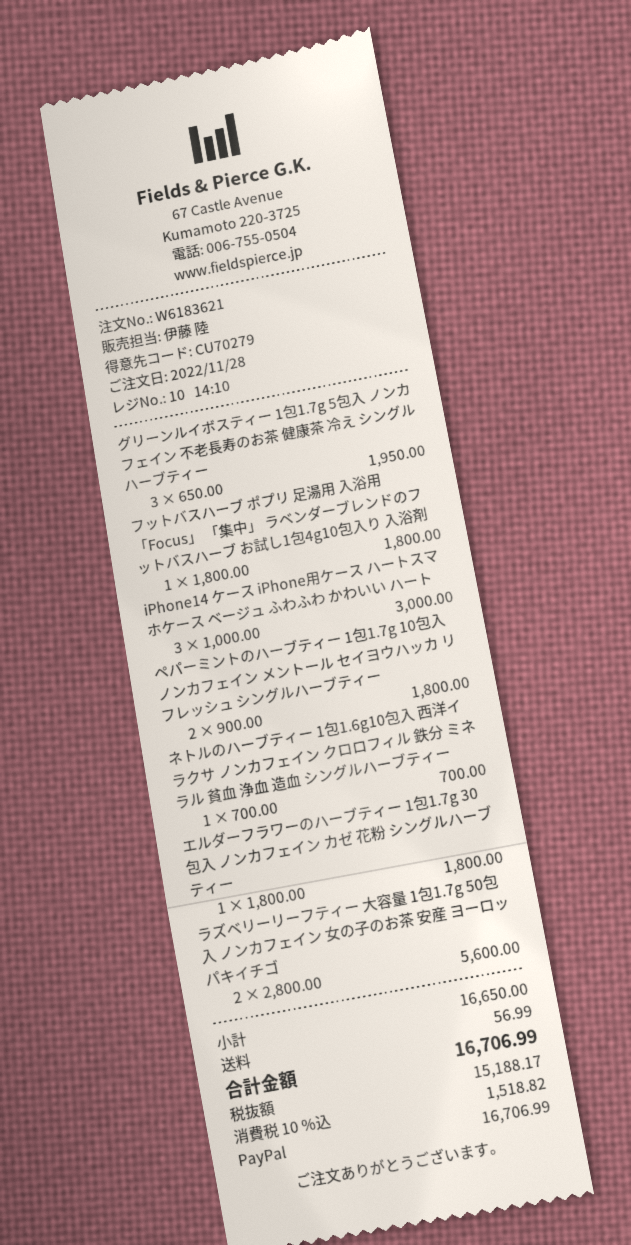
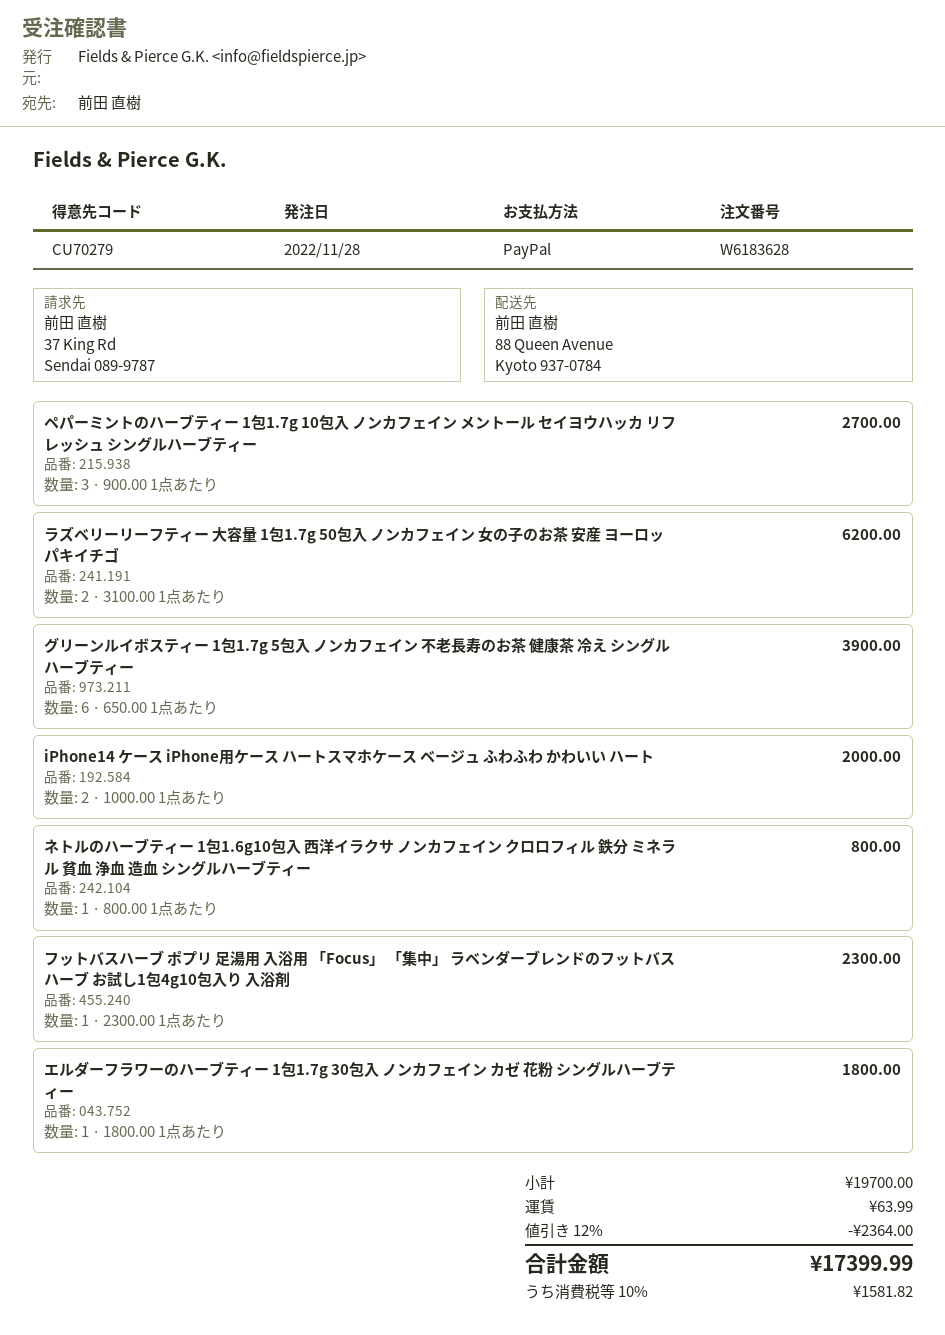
order number: W6183621 -> W6183628
グリーンルイボスティー 1包1.7g 5包入 ノンカフェイン 不老長寿のお茶 健康茶 冷え シングルハーブティー: 3 x 650.00 = 1950.00 -> 6 x 650.00 = 3900.00
フットバスハーブ ポプリ 足湯用 入浴用 「Focus」 「集中」 ラベンダーブレンドのフットバスハーブ お試し1包4g10包入り 入浴剤: 1 x 1800.00 = 1800.00 -> 1 x 2300.00 = 2300.00
iPhone14 ケース iPhone用ケース ハートスマホケース ベージュ ふわふわ かわいい ハート: 3 x 1000.00 = 3000.00 -> 2 x 1000.00 = 2000.00
ペパーミントのハーブティー 1包1.7g 10包入 ノンカフェイン メントール セイヨウハッカ リフレッシュ シングルハーブティー: 2 x 900.00 = 1800.00 -> 3 x 900.00 = 2700.00
ネトルのハーブティー 1包1.6g10包入 西洋イラクサ ノンカフェイン クロロフィル 鉄分 ミネラル 貧血 浄血 造血 シングルハーブティー: 1 x 700.00 = 700.00 -> 1 x 800.00 = 800.00
ラズベリーリーフティー 大容量 1包1.7g 50包入 ノンカフェイン 女の子のお茶 安産 ヨーロッパキイチゴ: 2 x 2800.00 = 5600.00 -> 2 x 3100.00 = 6200.00
subtotal: 16650.00 -> 19700.00
discount: none -> 12% = 2364.00
shipping: 56.99 -> 63.99
tax: 10% = 1518.82 -> 10% = 1581.82
total: 16706.99 -> 17399.99

